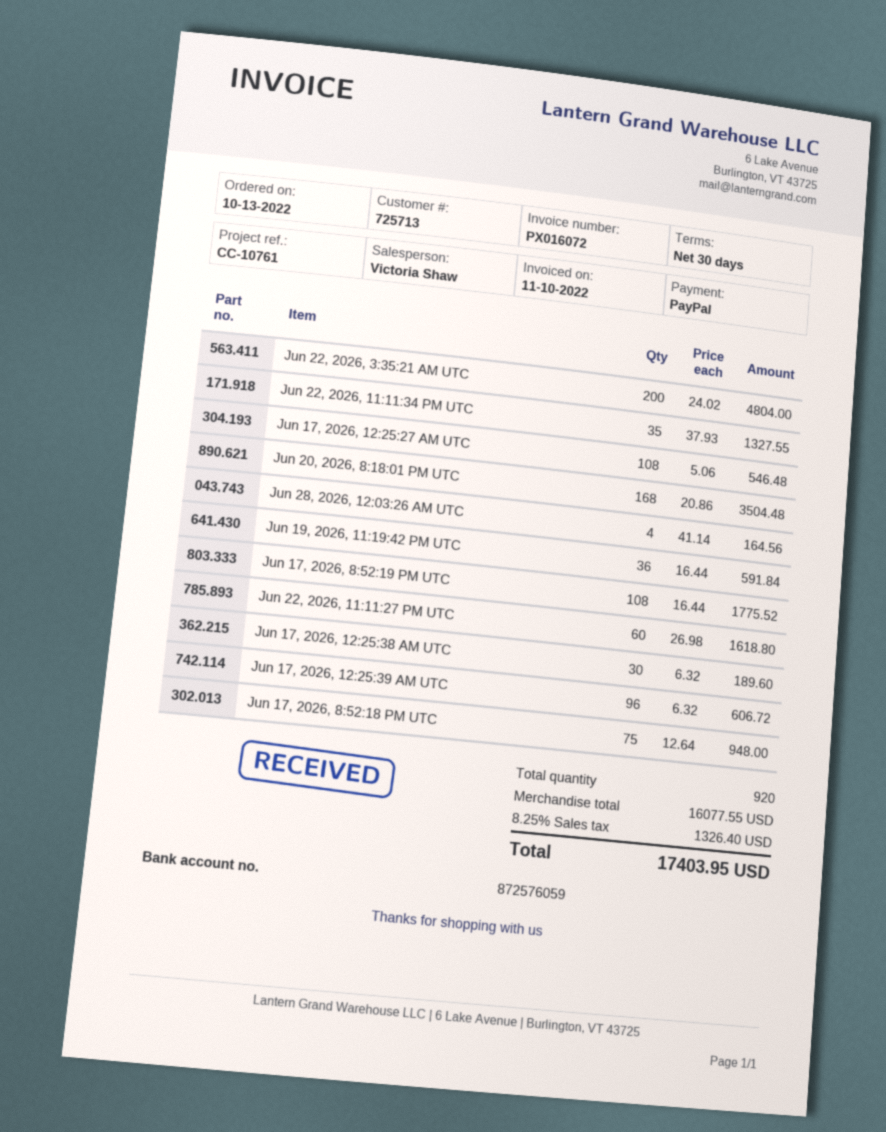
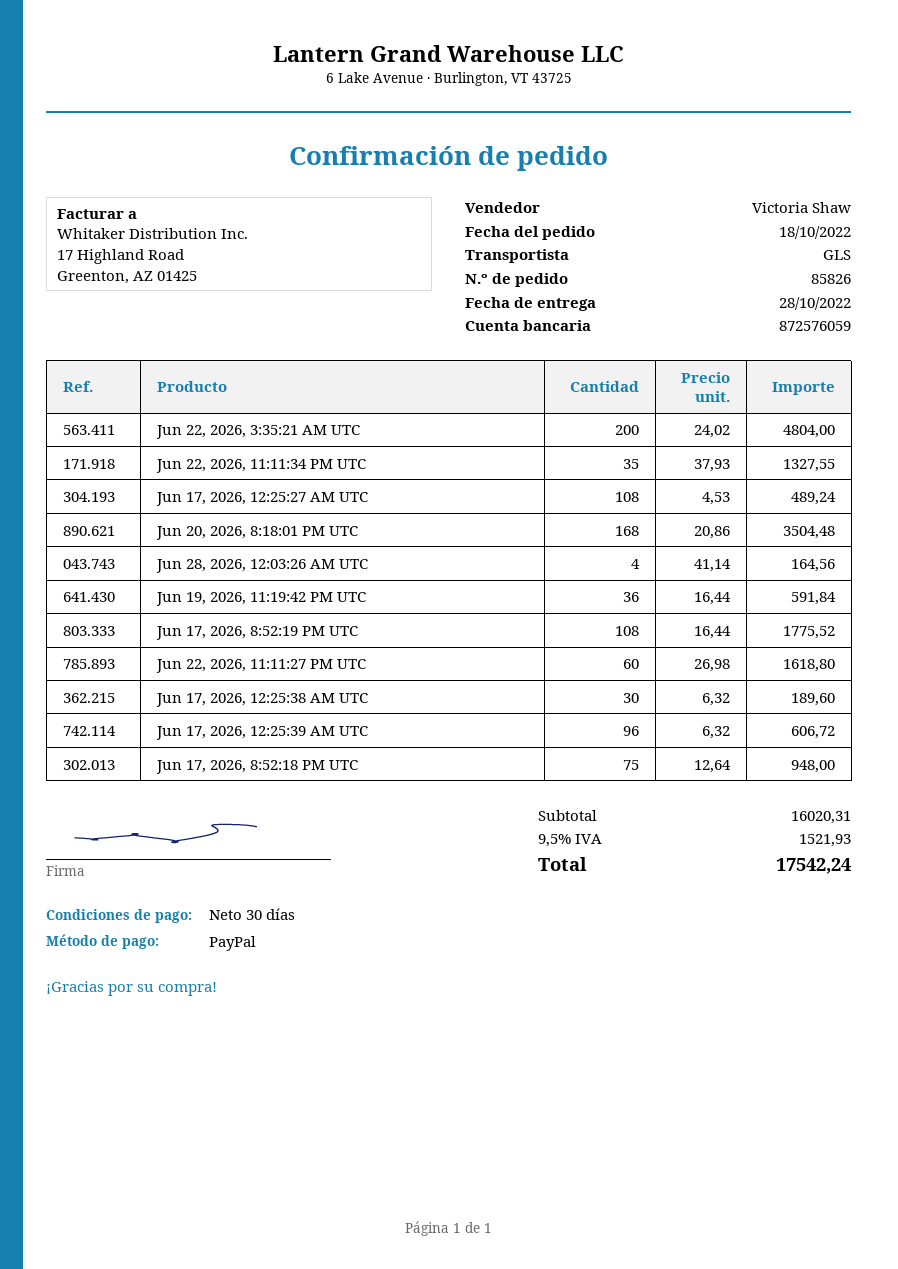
order date: 2022-10-13 -> 2022-10-18
Jun 17, 2026, 12:25:27 AM UTC: 108 x 5.06 = 546.48 -> 108 x 4.53 = 489.24
subtotal: 16077.55 -> 16020.31
tax: 8.25% = 1326.40 -> 9.5% = 1521.93
total: 17403.95 -> 17542.24

